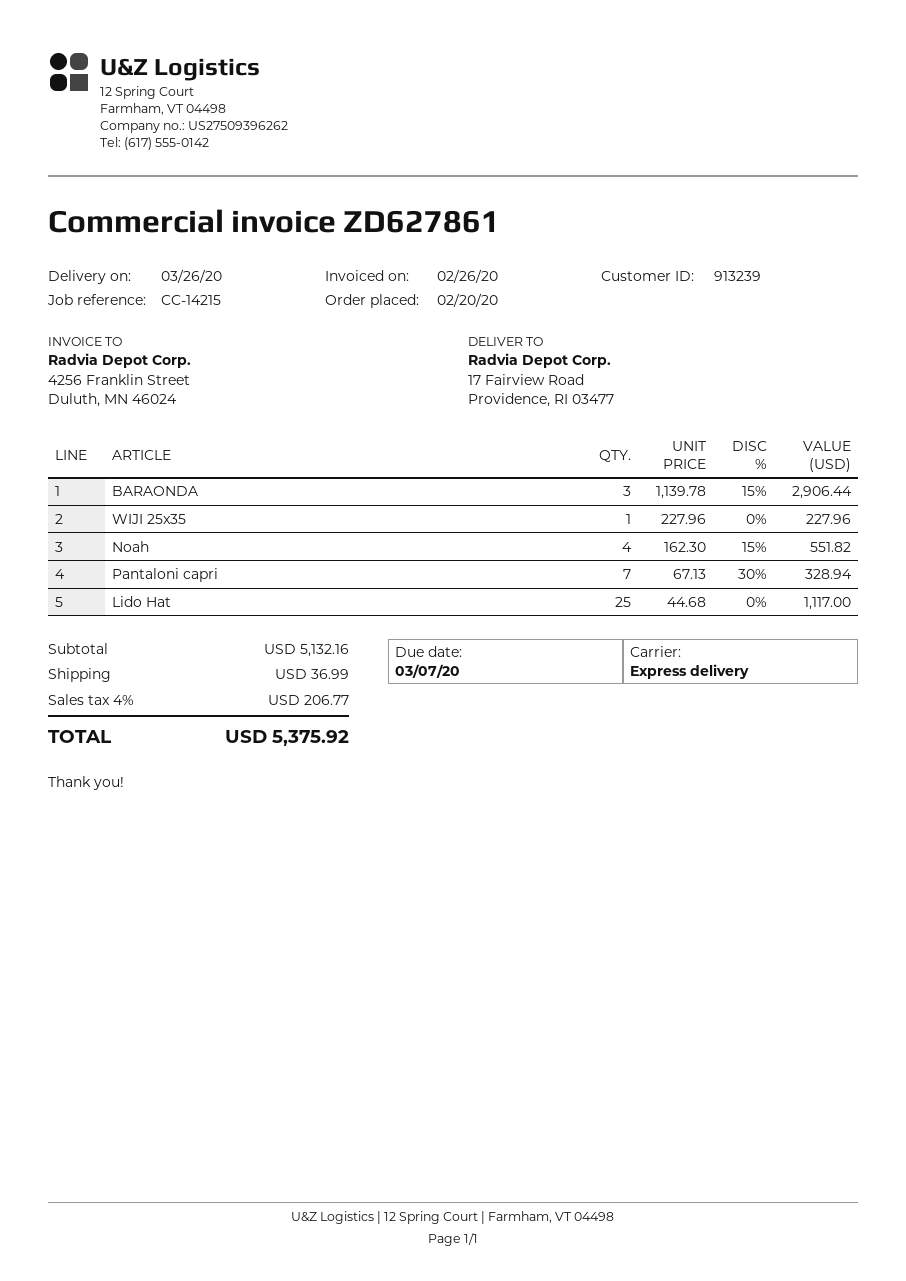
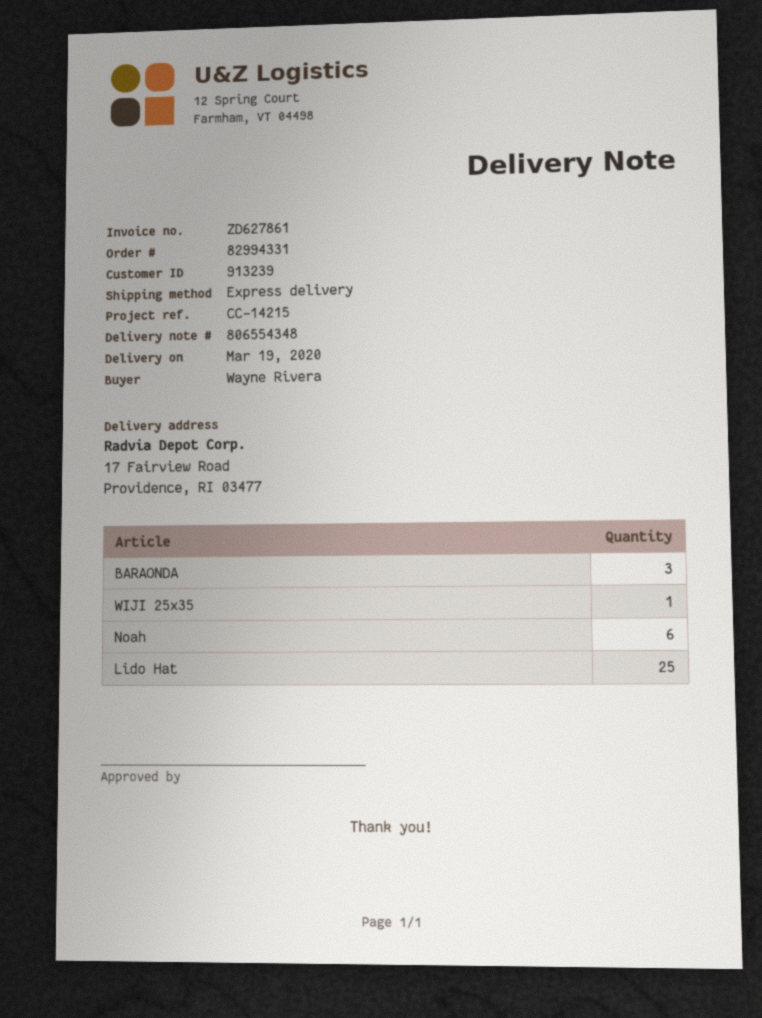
delivery date: 2020-03-26 -> 2020-03-19
Noah: 4 -> 6
Pantaloni capri: 7 -> none

